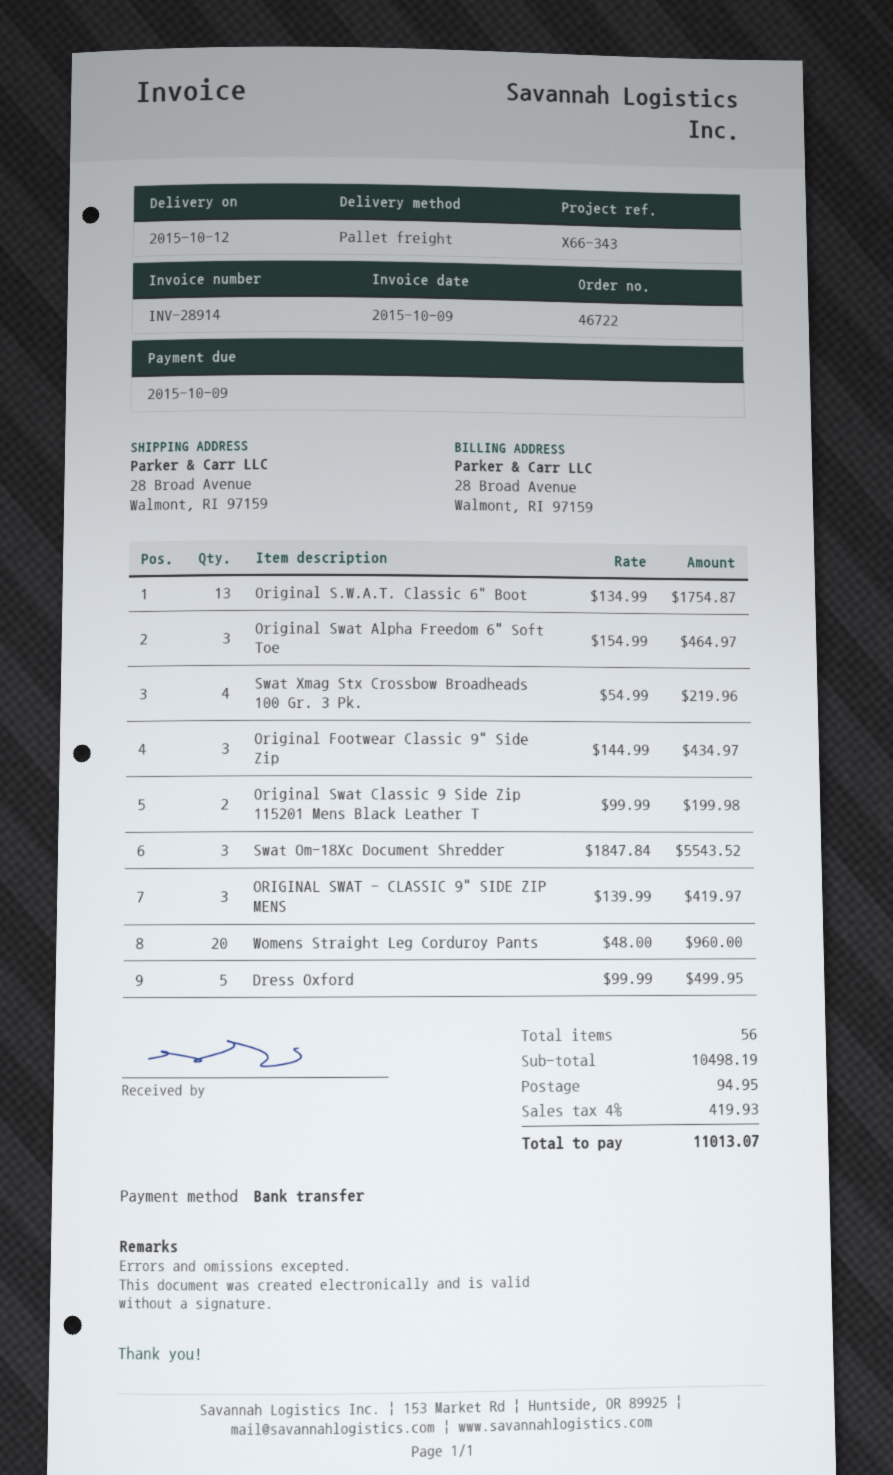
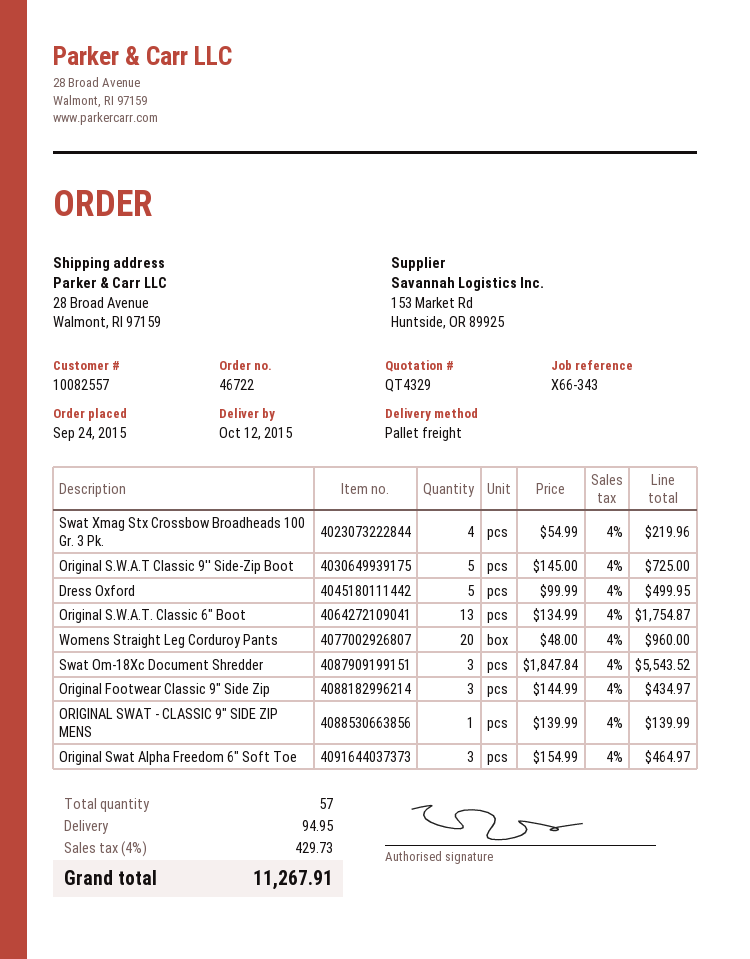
Original Swat Classic 9 Side Zip 115201 Mens Black Leather T: 2 x 99.99 = 199.98 -> none
ORIGINAL SWAT - CLASSIC 9" SIDE ZIP MENS: 3 x 139.99 = 419.97 -> 1 x 139.99 = 139.99
Original S.W.A.T Classic 9'' Side-Zip Boot: none -> 5 x 145.00 = 725.00
total quantity: 56 -> 57
tax: 4% = 419.93 -> 4% = 429.73
total: 11013.07 -> 11267.91

